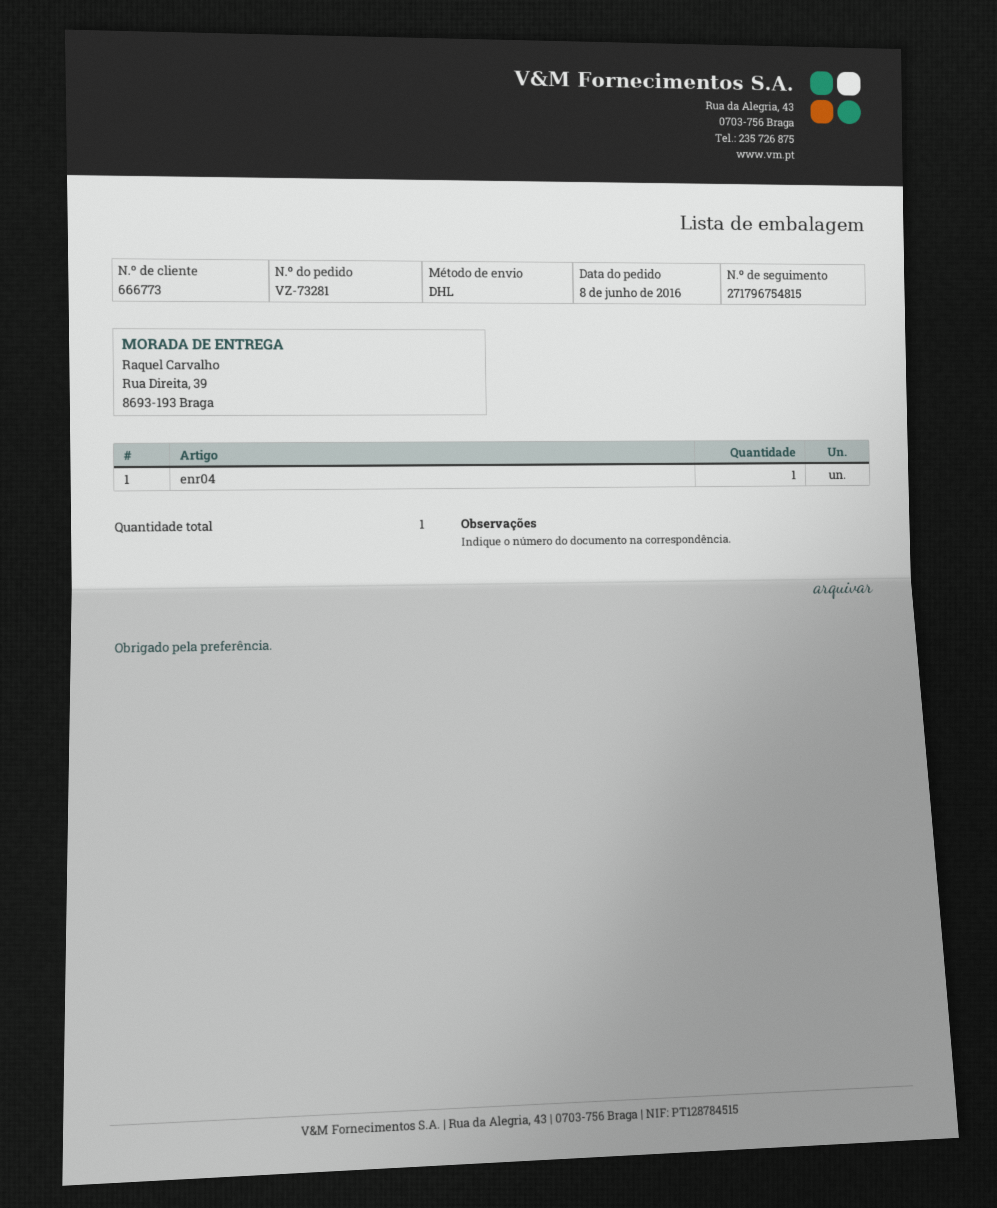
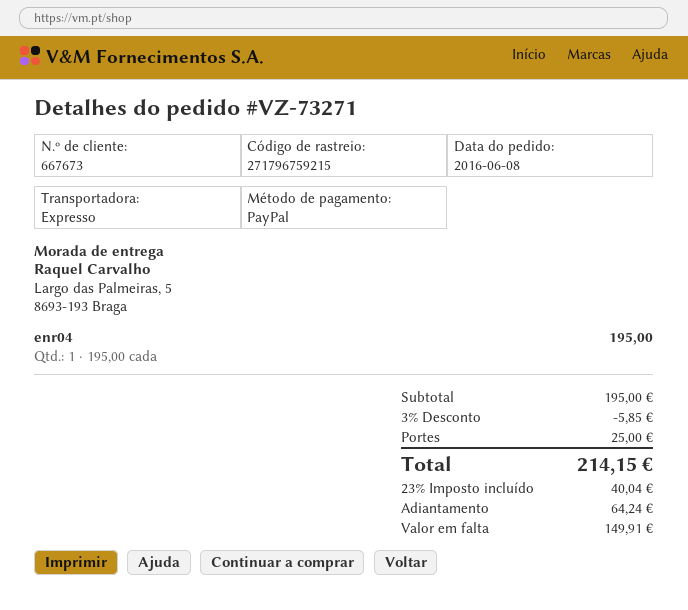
order number: VZ-73281 -> VZ-73271
customer number: 666773 -> 667673
shipping method: DHL -> express
tracking number: 271796754815 -> 271796759215
ship to: Rua Direita, 39, 8693-193 Braga -> Largo das Palmeiras, 5, 8693-193 Braga

